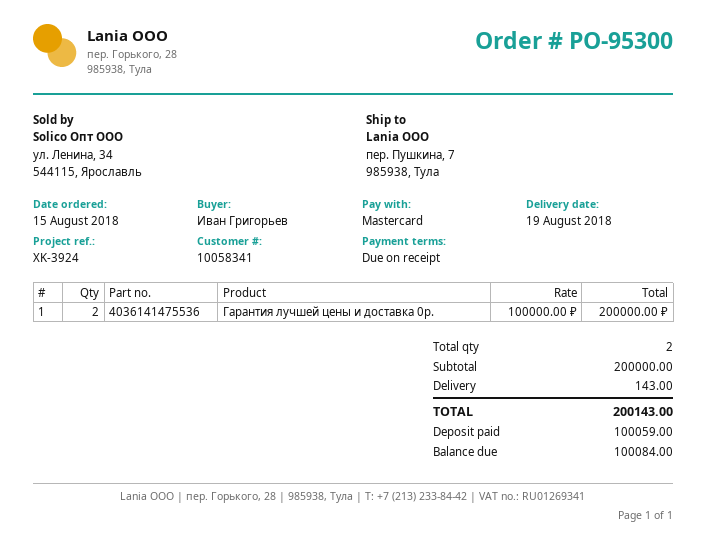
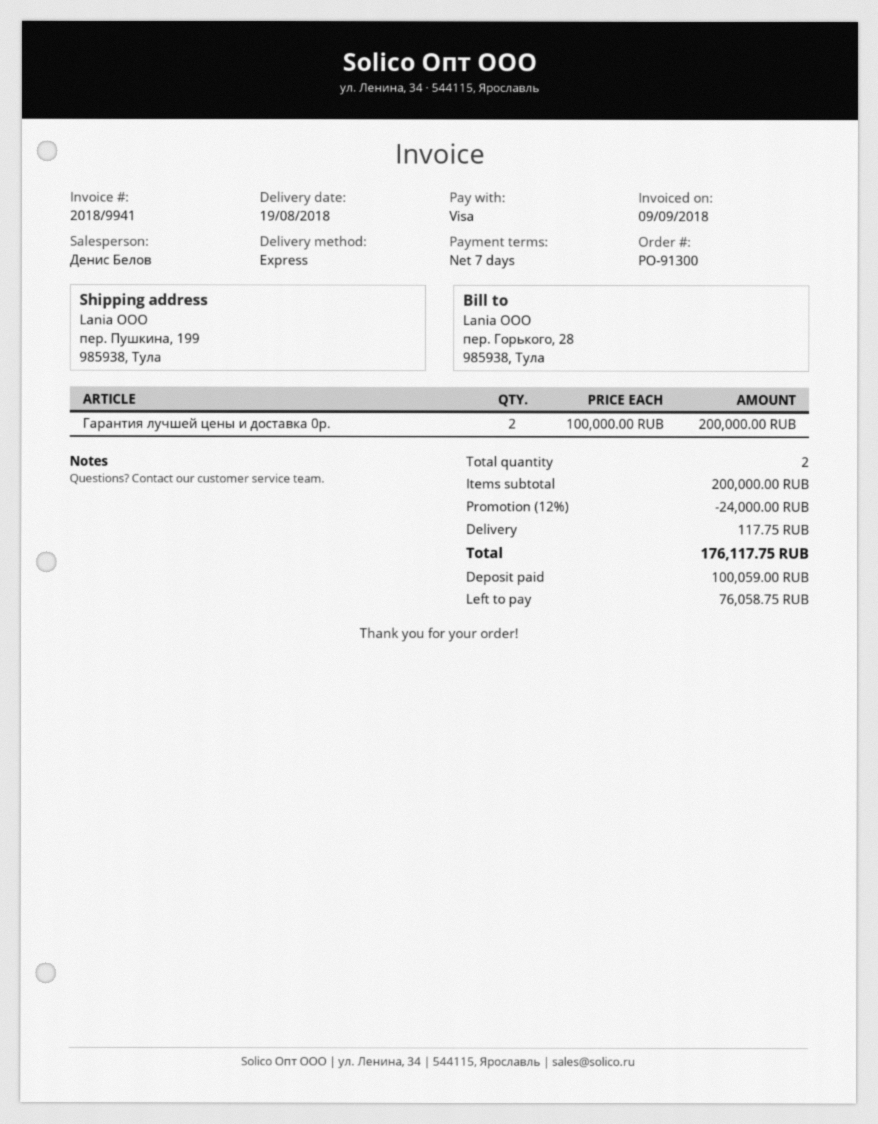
order number: PO-95300 -> PO-91300
payment terms: on receipt -> 7 days
payment method: Mastercard -> Visa
ship to: пер. Пушкина, 7, 985938, Тула -> пер. Пушкина, 199, 985938, Тула
discount: none -> 12% = 24000.00
shipping: 143.00 -> 117.75
total: 200143.00 -> 176117.75
balance: 100084.00 -> 76058.75

